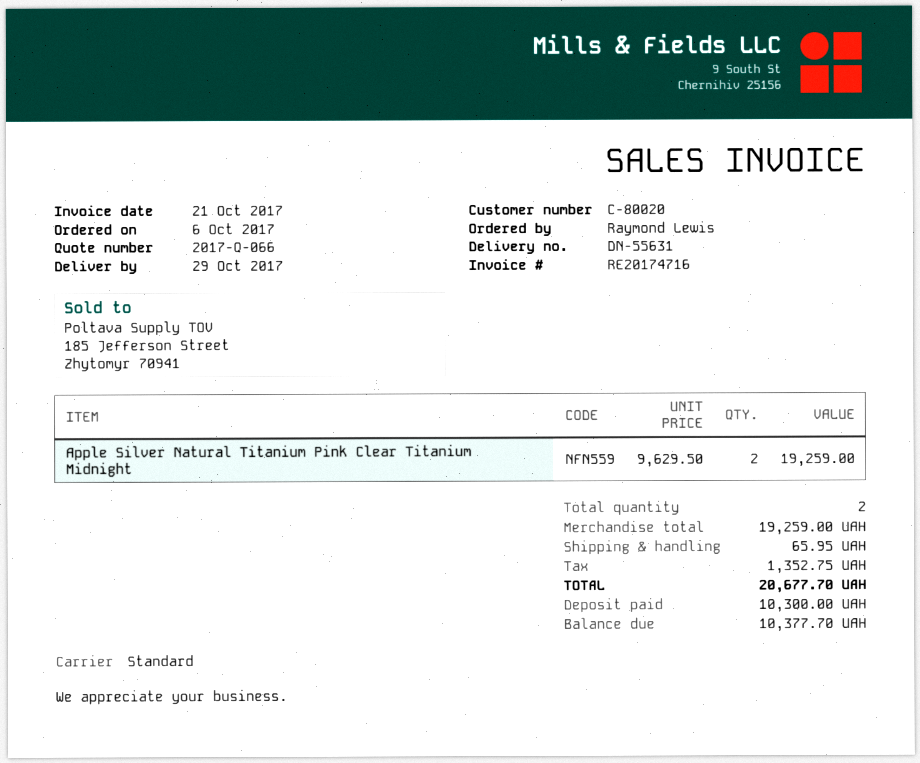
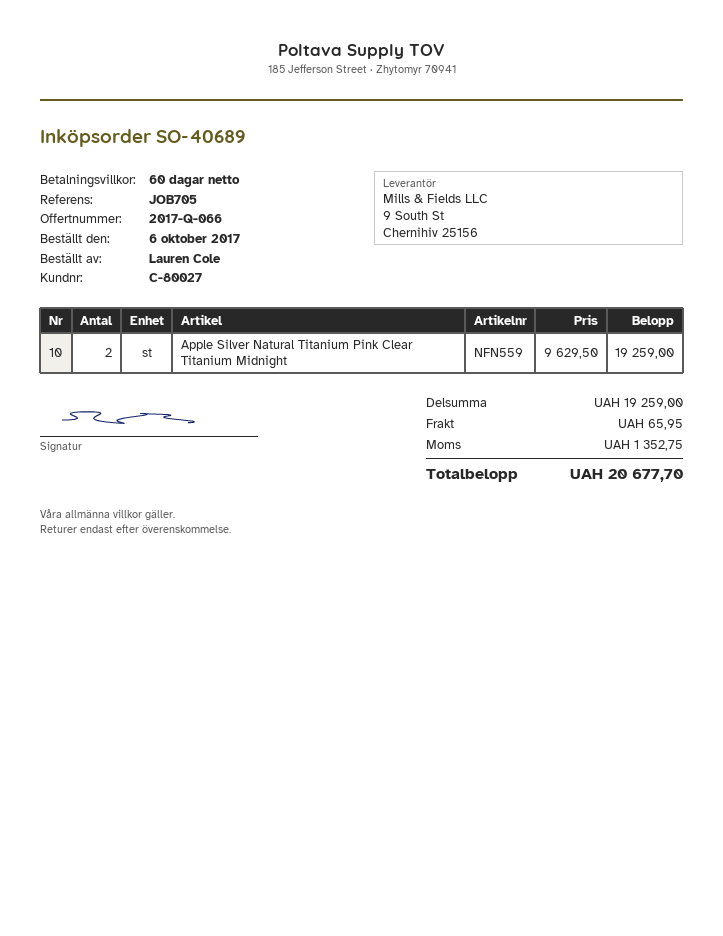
customer number: C-80020 -> C-80027
ordered by: Raymond Lewis -> Lauren Cole

